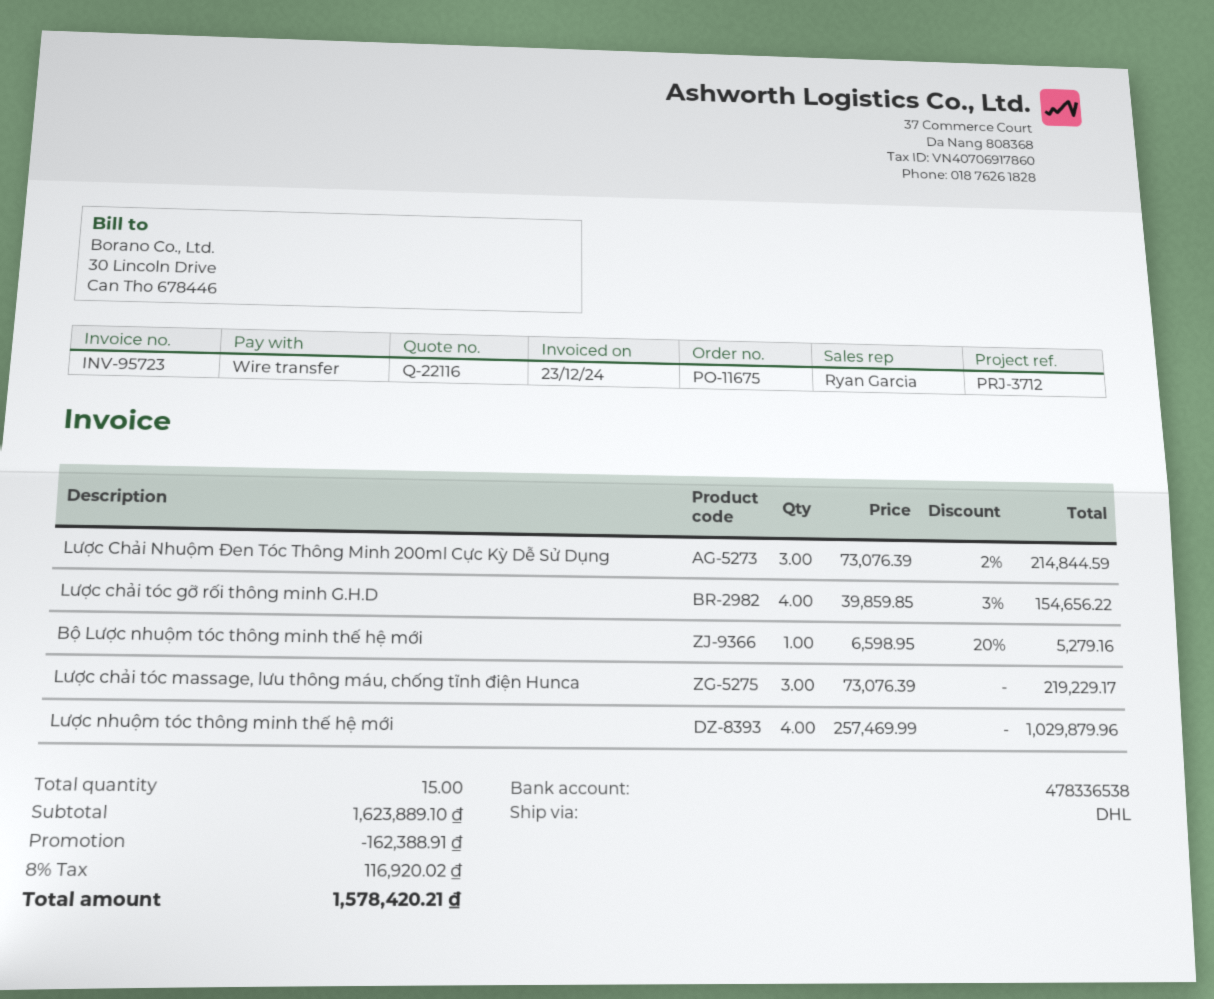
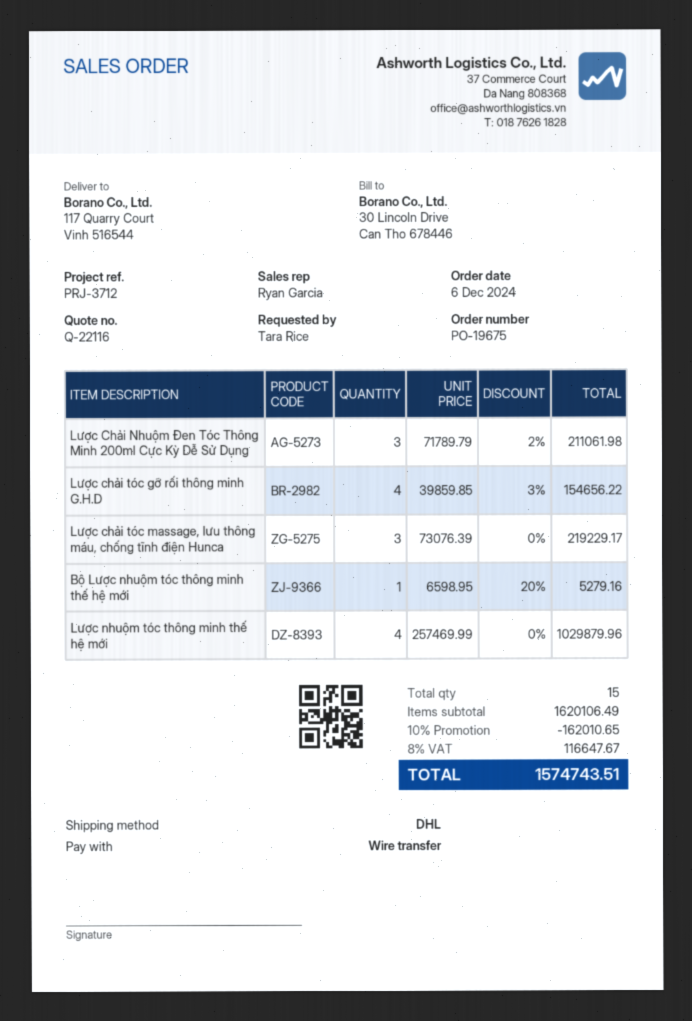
order number: PO-11675 -> PO-19675
Lược Chải Nhuộm Đen Tóc Thông Minh 200ml Cực Kỳ Dễ Sử Dụng: 3 x 73076.39 - 2% = 214844.59 -> 3 x 71789.79 - 2% = 211061.98
subtotal: 1623889.10 -> 1620106.49
discount: 162388.91 -> 162010.65
tax: 8% = 116920.02 -> 8% = 116647.67
total: 1578420.21 -> 1574743.51

